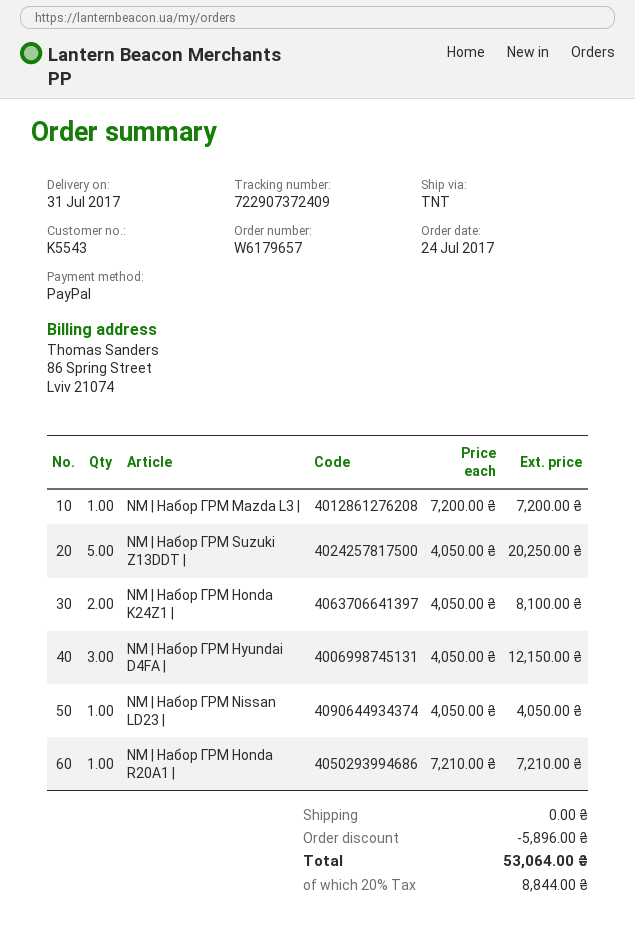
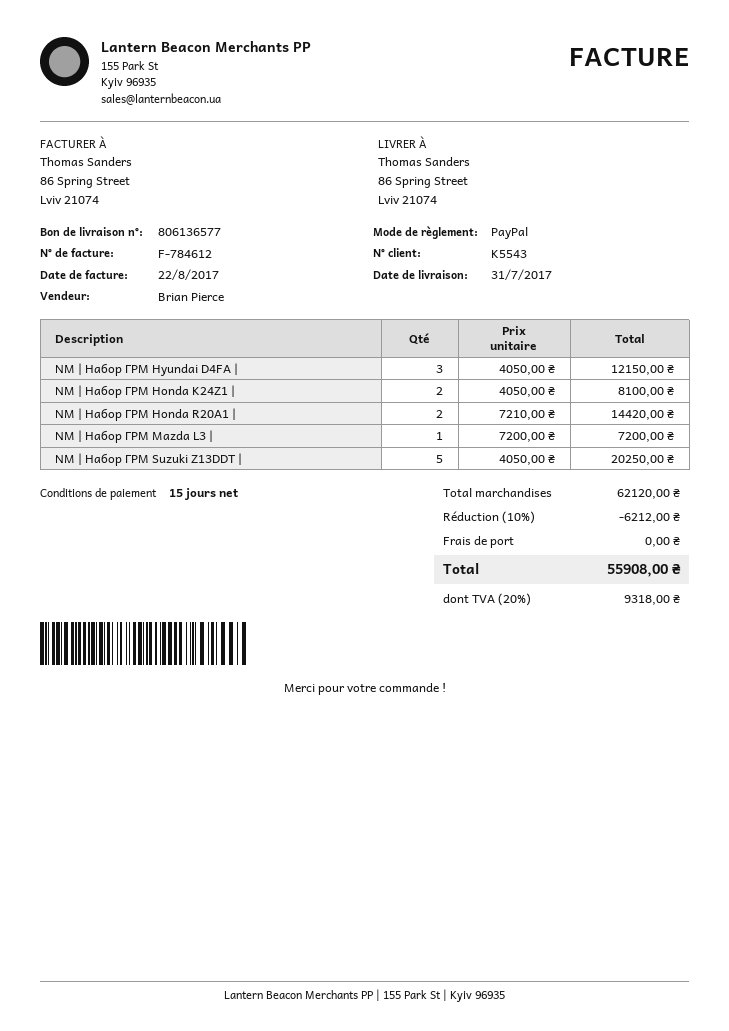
NM | Набор ГРМ Nissan LD23 |: 1 x 4050.00 = 4050.00 -> none
NM | Набор ГРМ Honda R20A1 |: 1 x 7210.00 = 7210.00 -> 2 x 7210.00 = 14420.00
discount: 5896.00 -> 6212.00
tax: 20% = 8844.00 -> 20% = 9318.00
total: 53064.00 -> 55908.00

